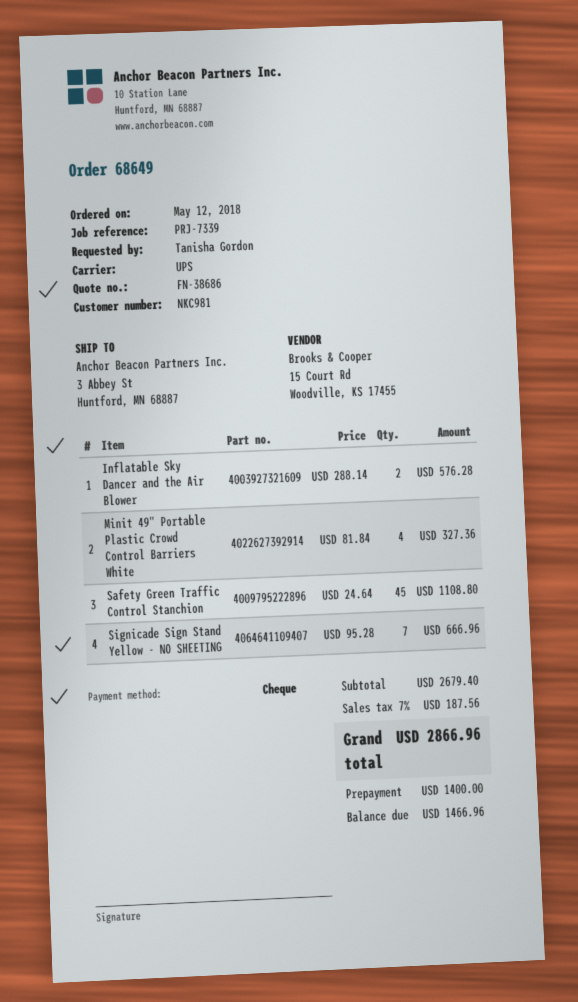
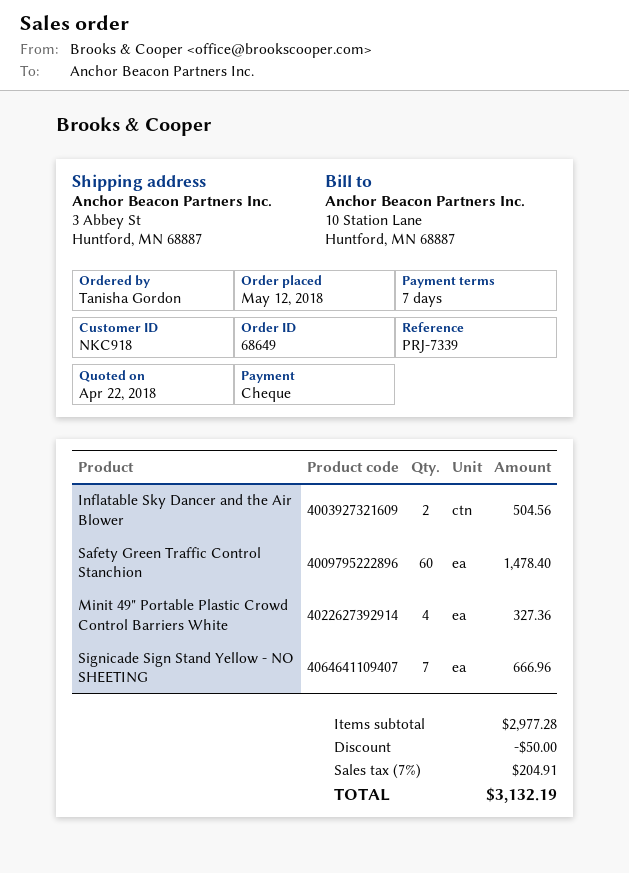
customer number: NKC981 -> NKC918
Inflatable Sky Dancer and the Air Blower: 2 for 576.28 -> 2 for 504.56
Safety Green Traffic Control Stanchion: 45 for 1108.80 -> 60 for 1478.40
subtotal: 2679.40 -> 2977.28
discount: none -> 50.00
tax: 7% = 187.56 -> 7% = 204.91
total: 2866.96 -> 3132.19

